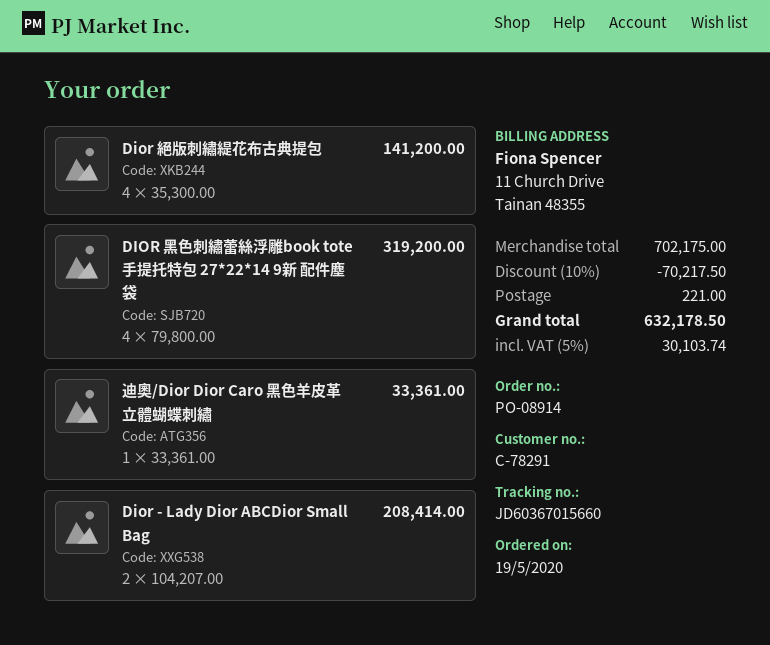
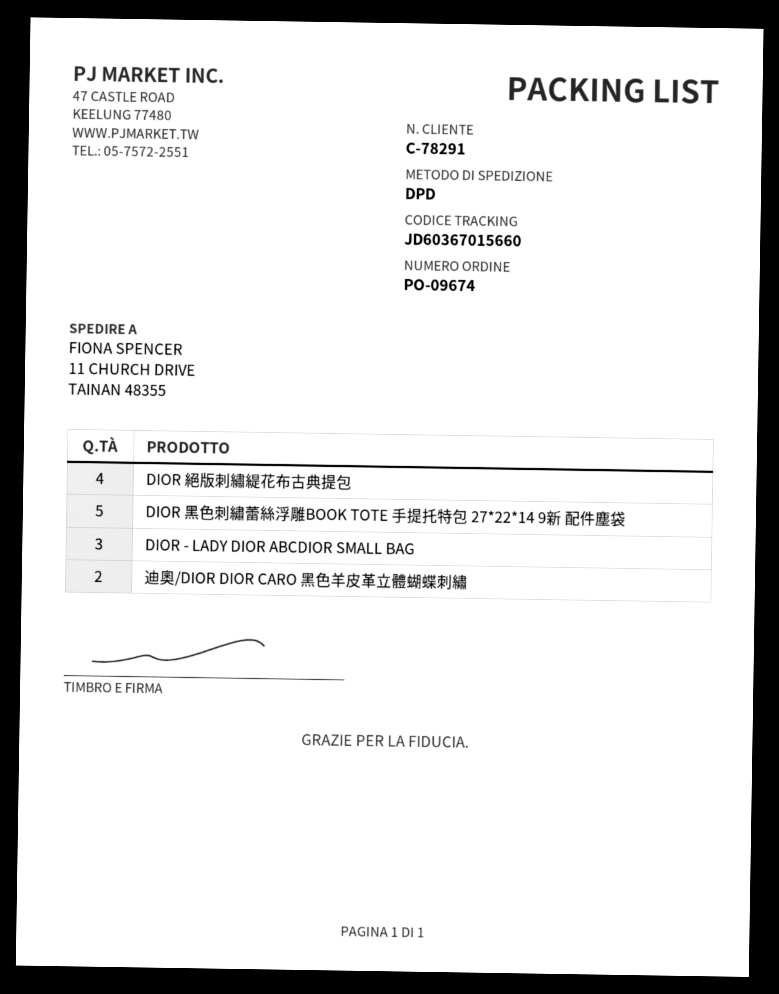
order number: PO-08914 -> PO-09674
DIOR 黑色刺繡蕾絲浮雕book tote 手提托特包 27*22*14 9新 配件塵袋: 4 -> 5
迪奧/Dior Dior Caro 黑色羊皮革立體蝴蝶刺繡: 1 -> 2
Dior - Lady Dior ABCDior Small Bag: 2 -> 3

